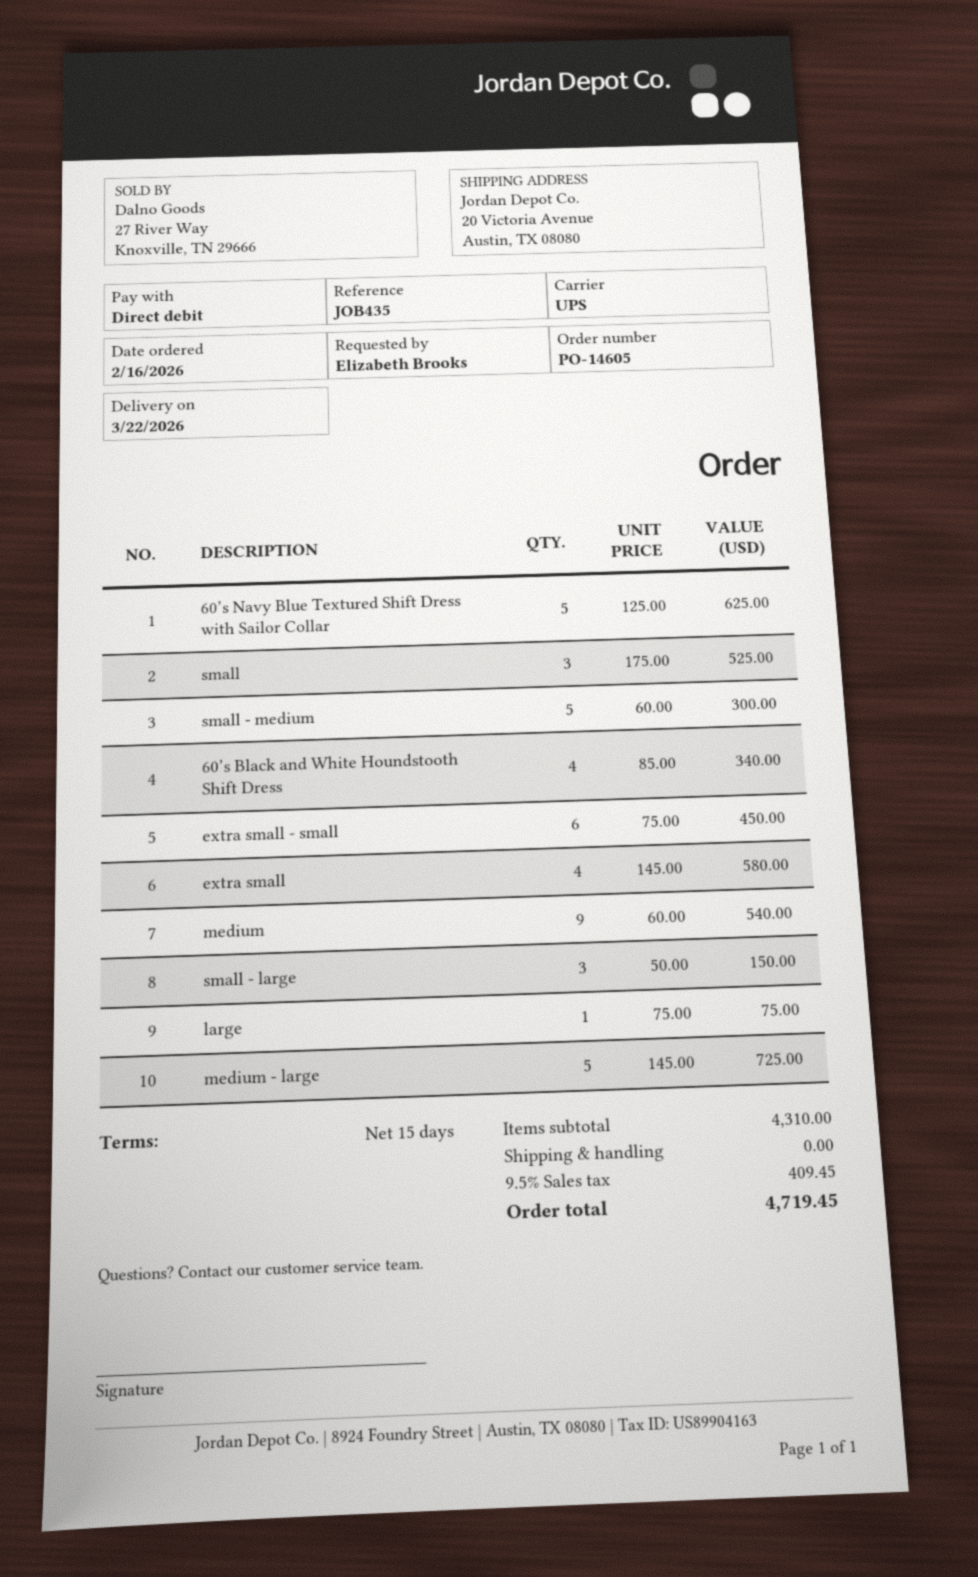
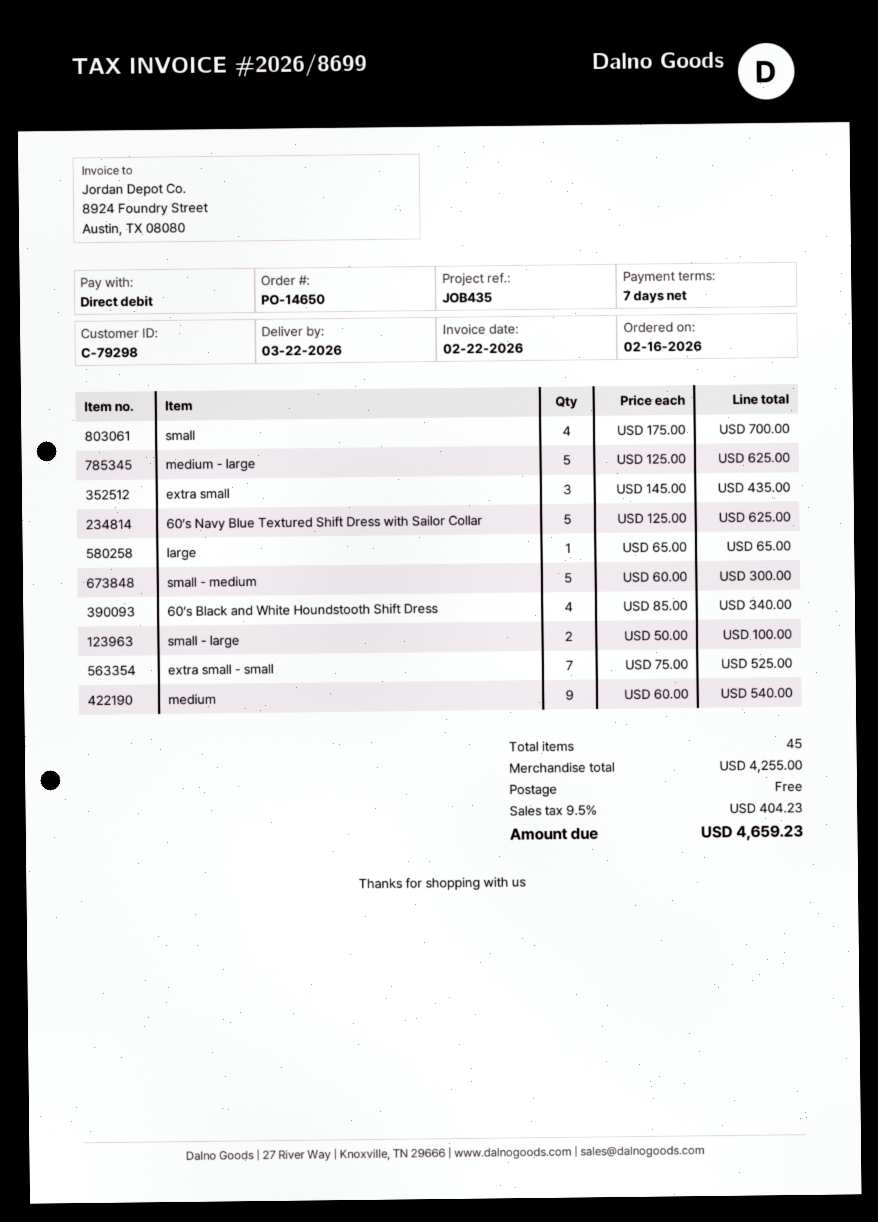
order number: PO-14605 -> PO-14650
payment terms: 15 days -> 7 days
small: 3 x 175.00 = 525.00 -> 4 x 175.00 = 700.00
extra small - small: 6 x 75.00 = 450.00 -> 7 x 75.00 = 525.00
extra small: 4 x 145.00 = 580.00 -> 3 x 145.00 = 435.00
small - large: 3 x 50.00 = 150.00 -> 2 x 50.00 = 100.00
large: 1 x 75.00 = 75.00 -> 1 x 65.00 = 65.00
medium - large: 5 x 145.00 = 725.00 -> 5 x 125.00 = 625.00
subtotal: 4310.00 -> 4255.00
tax: 9.5% = 409.45 -> 9.5% = 404.23
total: 4719.45 -> 4659.23

